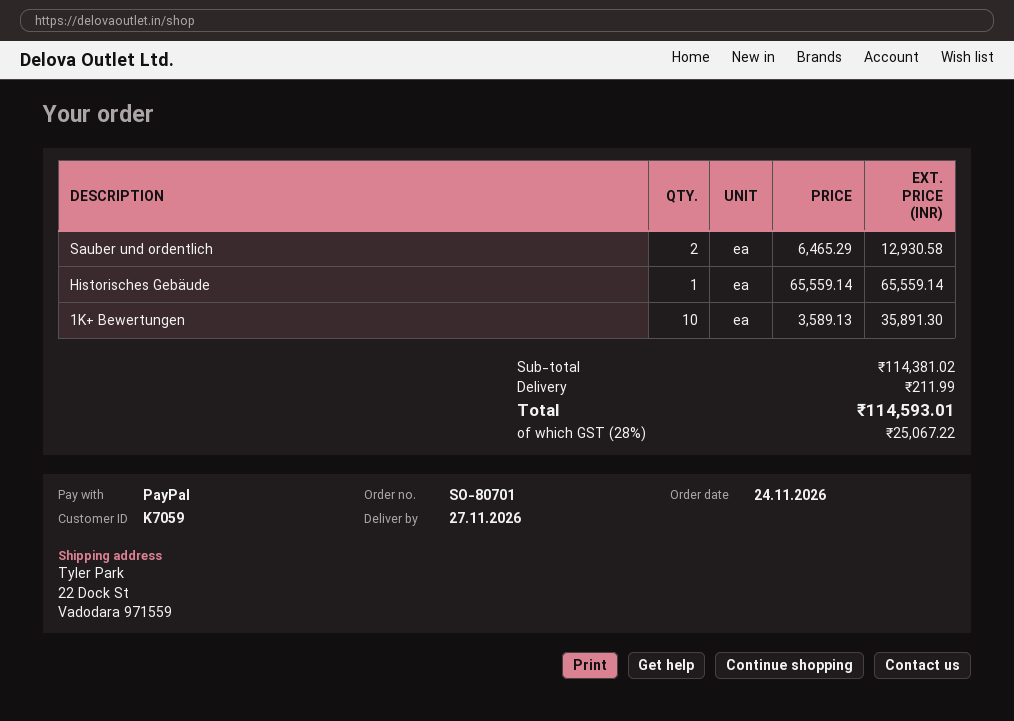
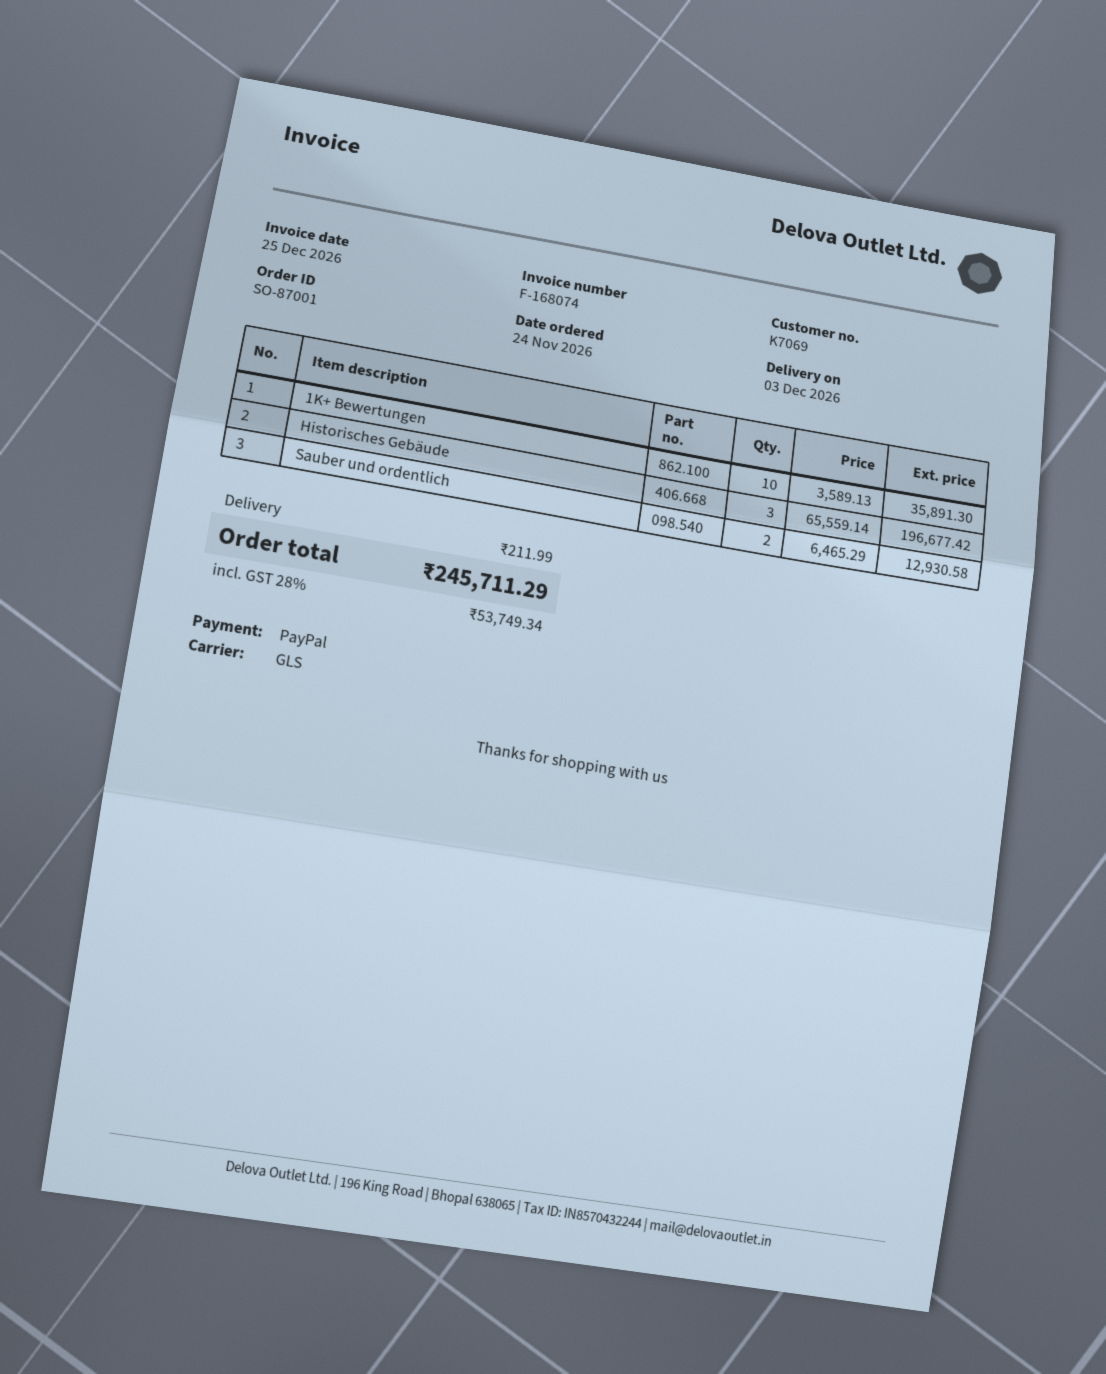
order number: SO-80701 -> SO-87001
delivery date: 2026-11-27 -> 2026-12-03
customer number: K7059 -> K7069
Historisches Gebäude: 1 x 65559.14 = 65559.14 -> 3 x 65559.14 = 196677.42
tax: 28% = 25067.22 -> 28% = 53749.34
total: 114593.01 -> 245711.29

